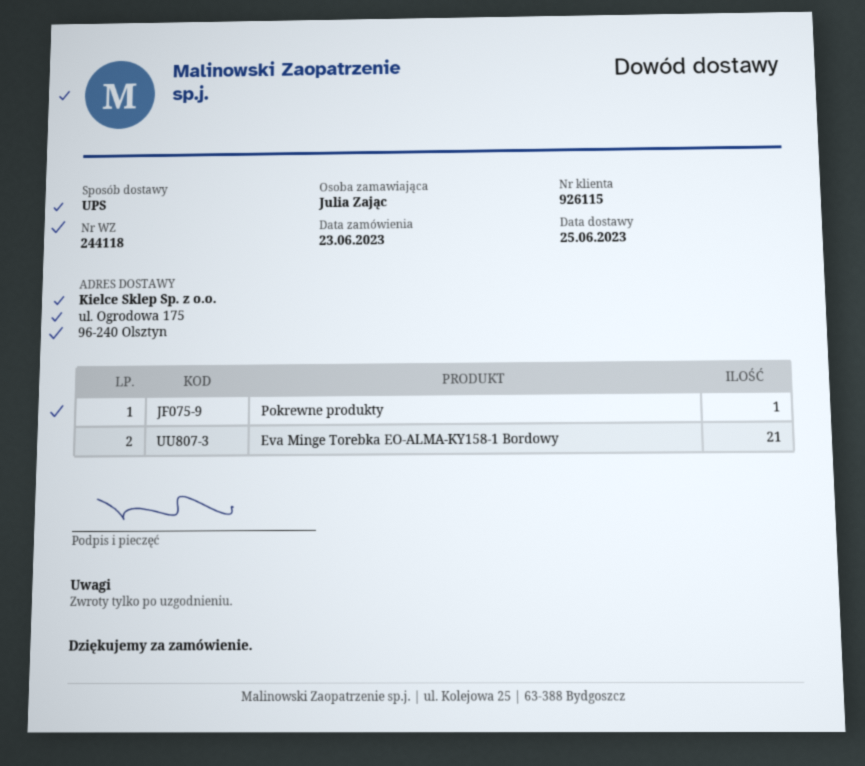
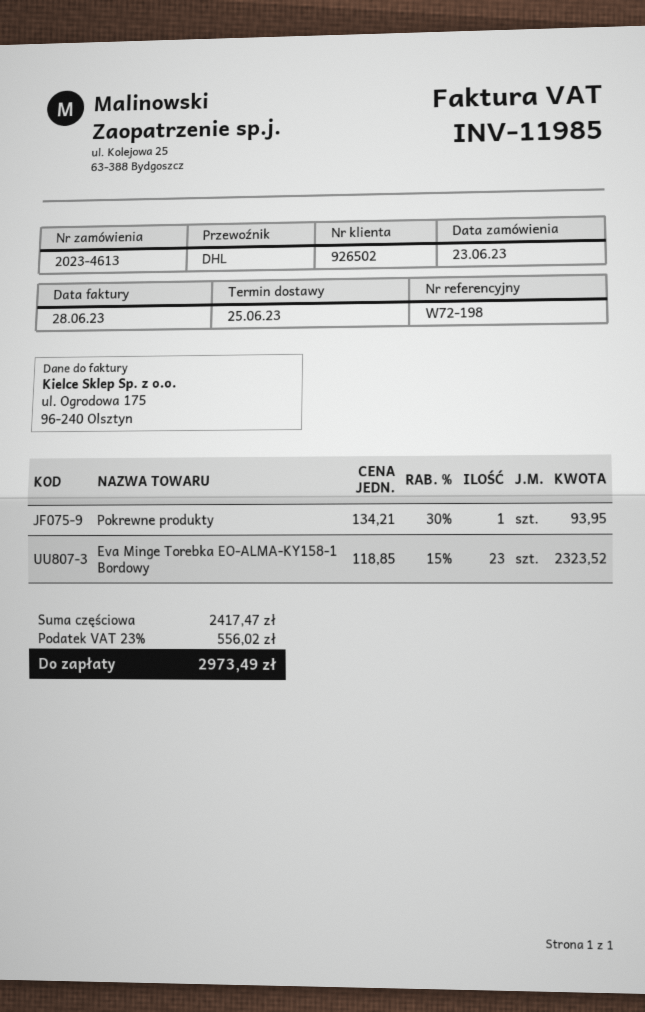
customer number: 926115 -> 926502
shipping method: UPS -> DHL
Eva Minge Torebka EO-ALMA-KY158-1 Bordowy: 21 -> 23

